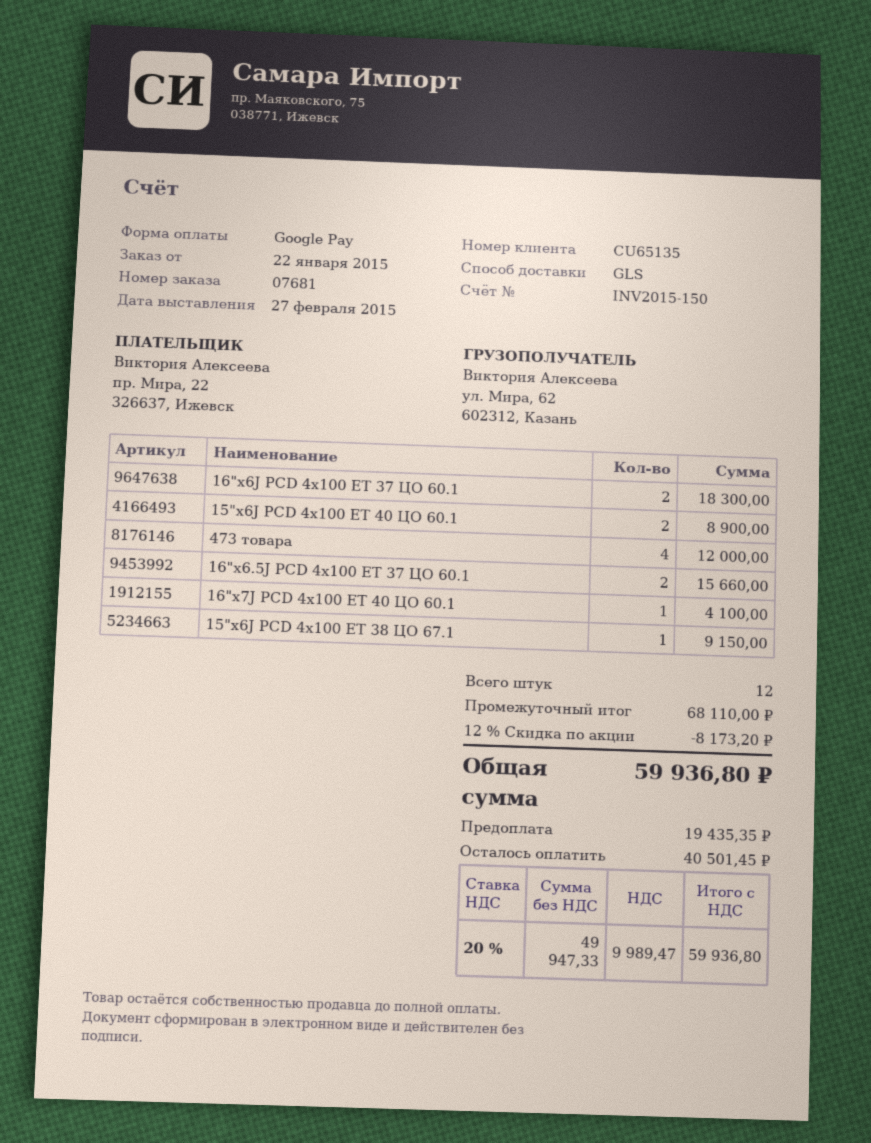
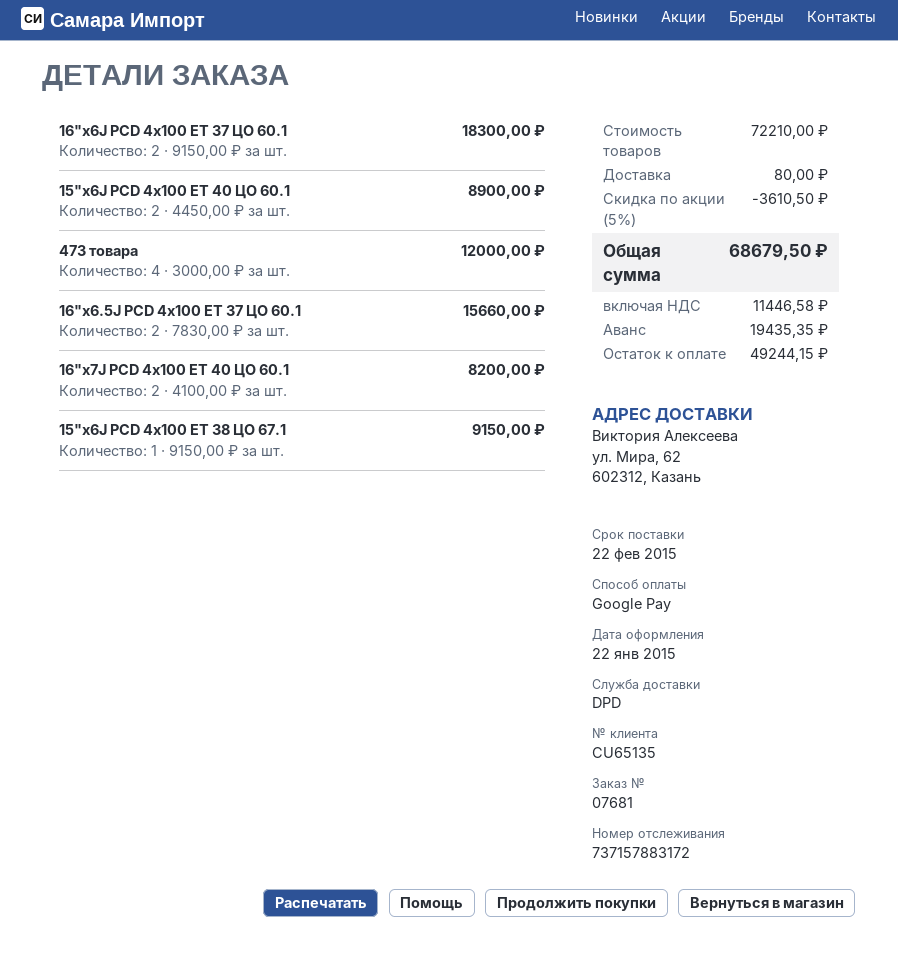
shipping method: GLS -> DPD
16"x7J PCD 4x100 ЕТ 40 ЦО 60.1: 1 for 4100.00 -> 2 for 8200.00
subtotal: 68110.00 -> 72210.00
discount: 12% = 8173.20 -> 5% = 3610.50
shipping: none -> 80.00
tax: 9989.47 -> 11446.58
total: 59936.80 -> 68679.50
balance: 40501.45 -> 49244.15

